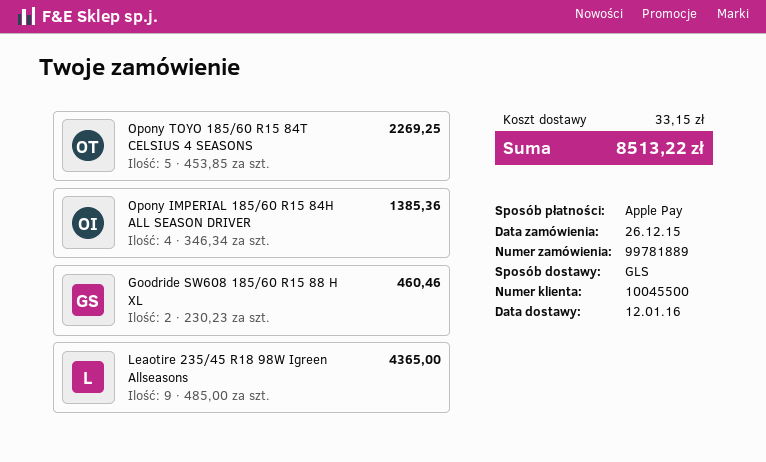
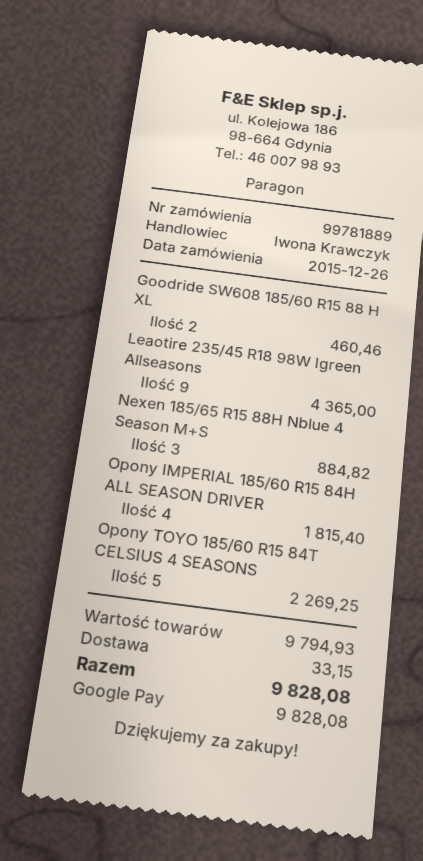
payment method: Apple Pay -> Google Pay
Opony IMPERIAL 185/60 R15 84H ALL SEASON DRIVER: 4 for 1385.36 -> 4 for 1815.40
Nexen 185/65 R15 88H Nblue 4 Season M+S: none -> 3 for 884.82
total: 8513.22 -> 9828.08

